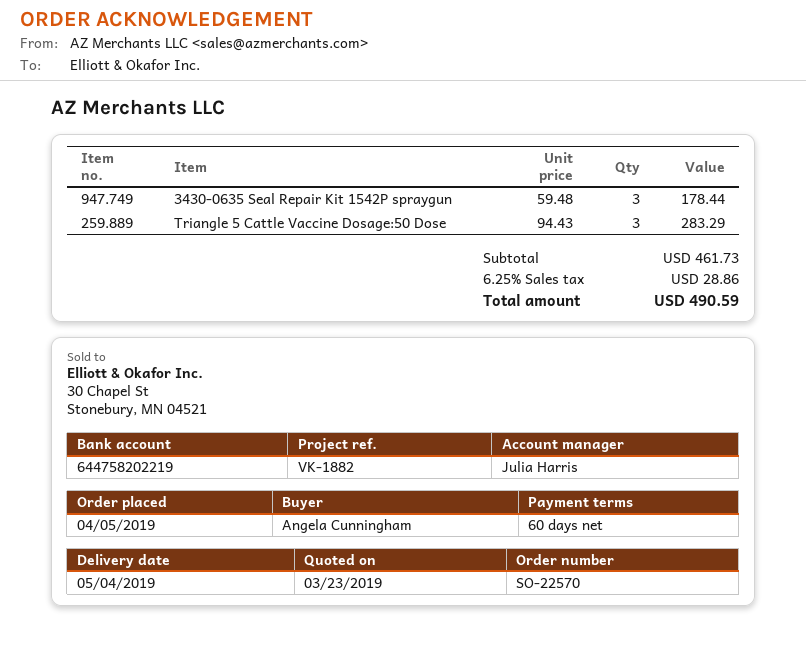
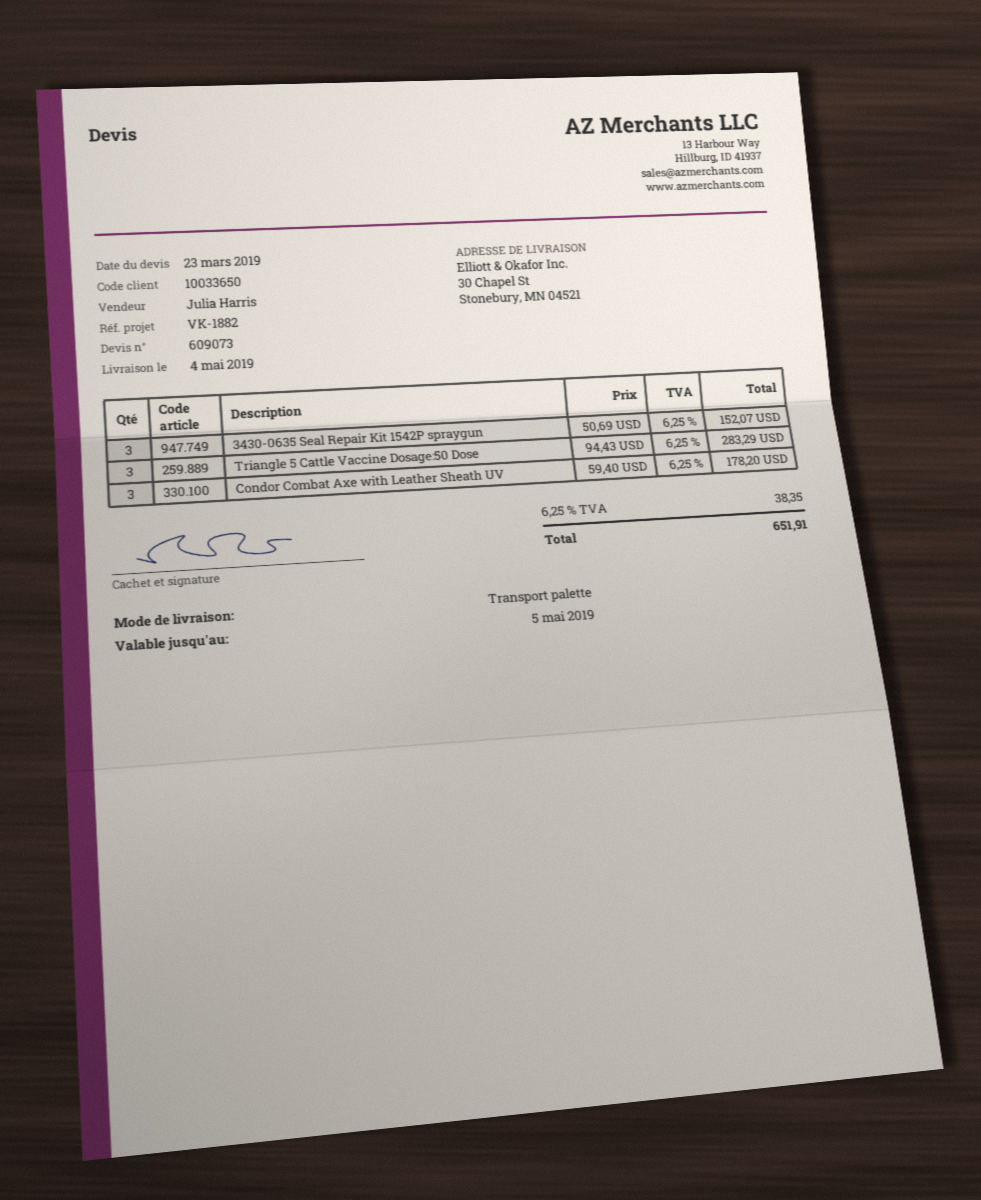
3430-0635 Seal Repair Kit 1542P spraygun: 3 x 59.48 = 178.44 -> 3 x 50.69 = 152.07
Condor Combat Axe with Leather Sheath UV: none -> 3 x 59.40 = 178.20
tax: 6.25% = 28.86 -> 6.25% = 38.35
total: 490.59 -> 651.91

